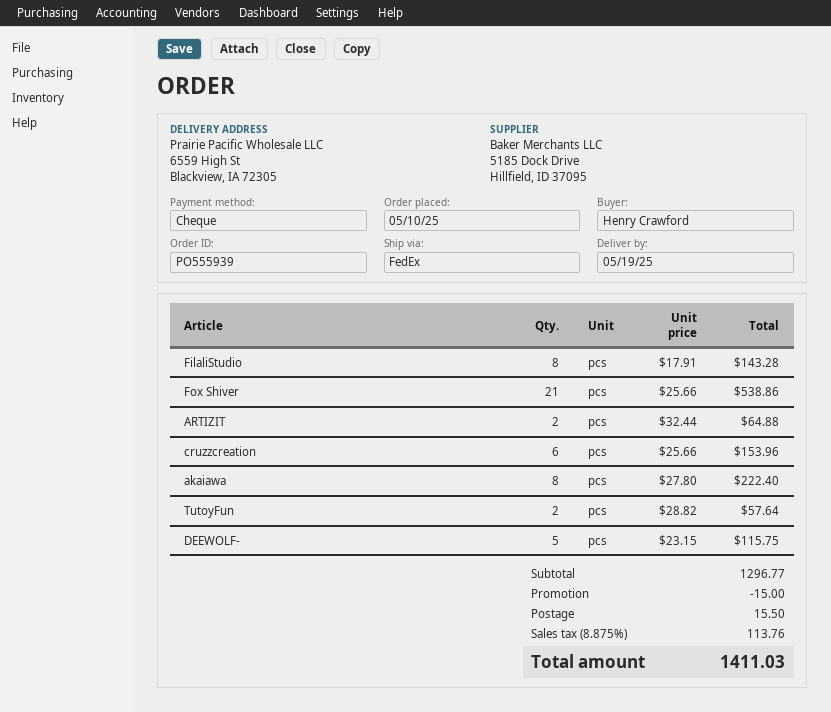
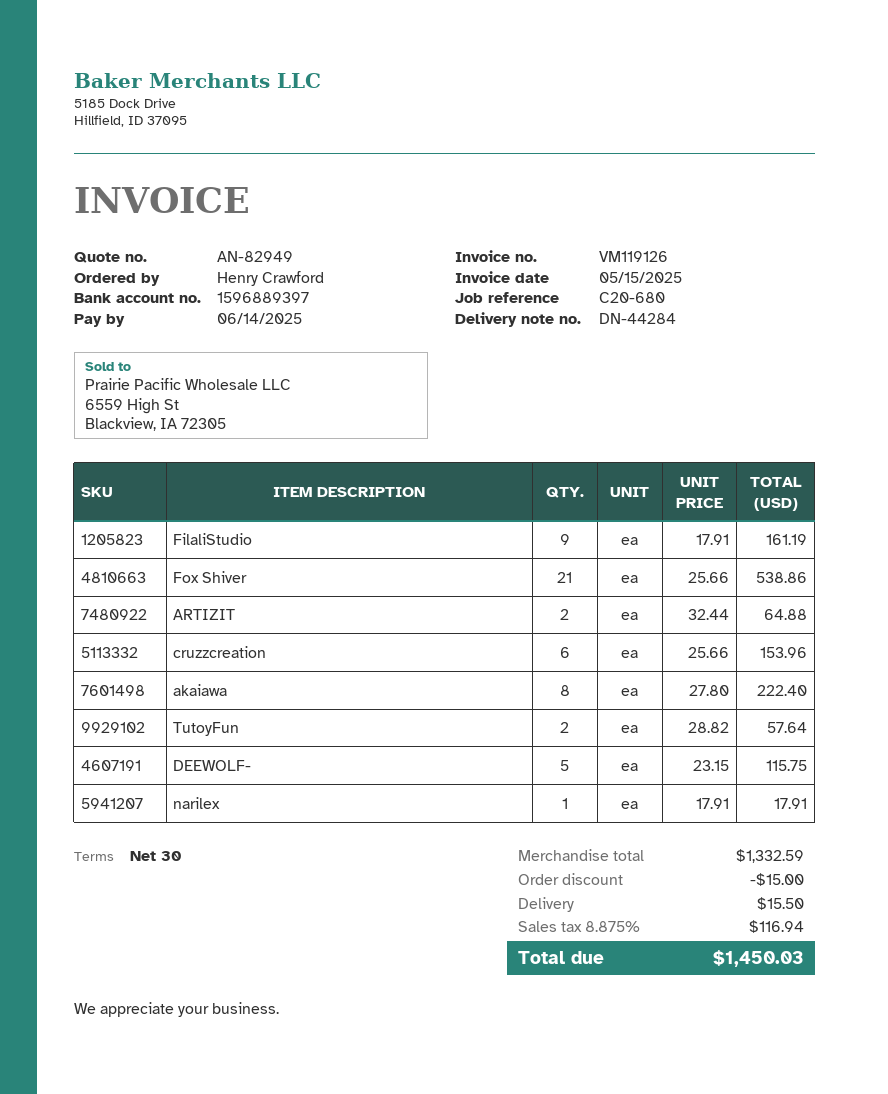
FilaliStudio: 8 x 17.91 = 143.28 -> 9 x 17.91 = 161.19
narilex: none -> 1 x 17.91 = 17.91
subtotal: 1296.77 -> 1332.59
tax: 8.875% = 113.76 -> 8.875% = 116.94
total: 1411.03 -> 1450.03

